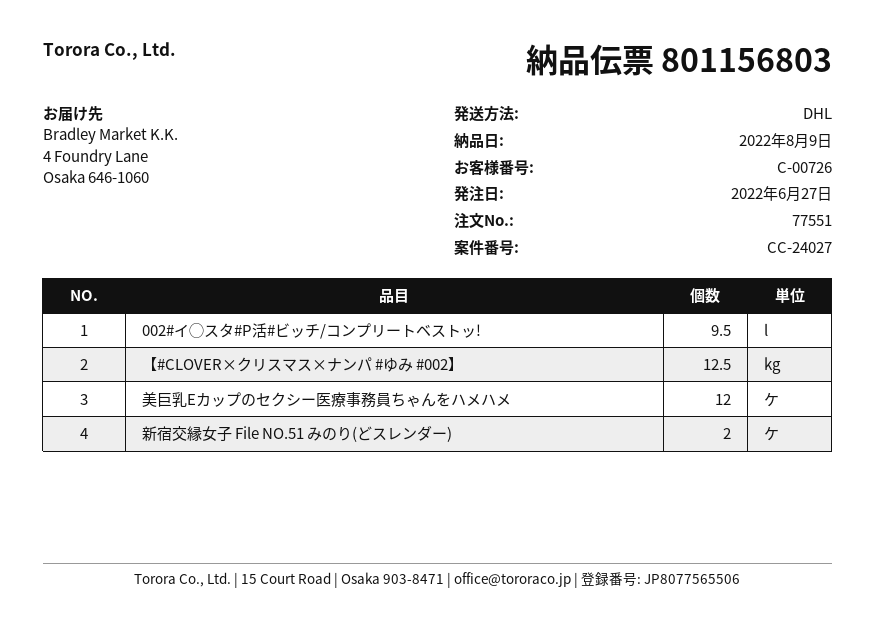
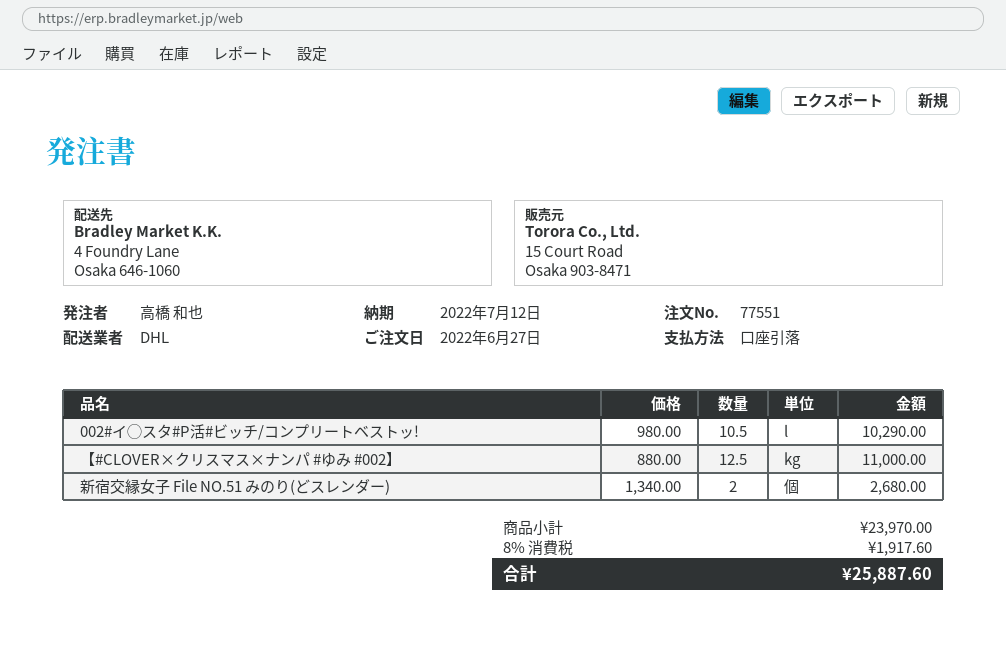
delivery date: 2022-08-09 -> 2022-07-12
002#イ◯スタ#P活#ビッチ/コンプリートベストッ!: 9.5 -> 10.5
美巨乳Eカップのセクシー医療事務員ちゃんをハメハメ: 12 -> none

